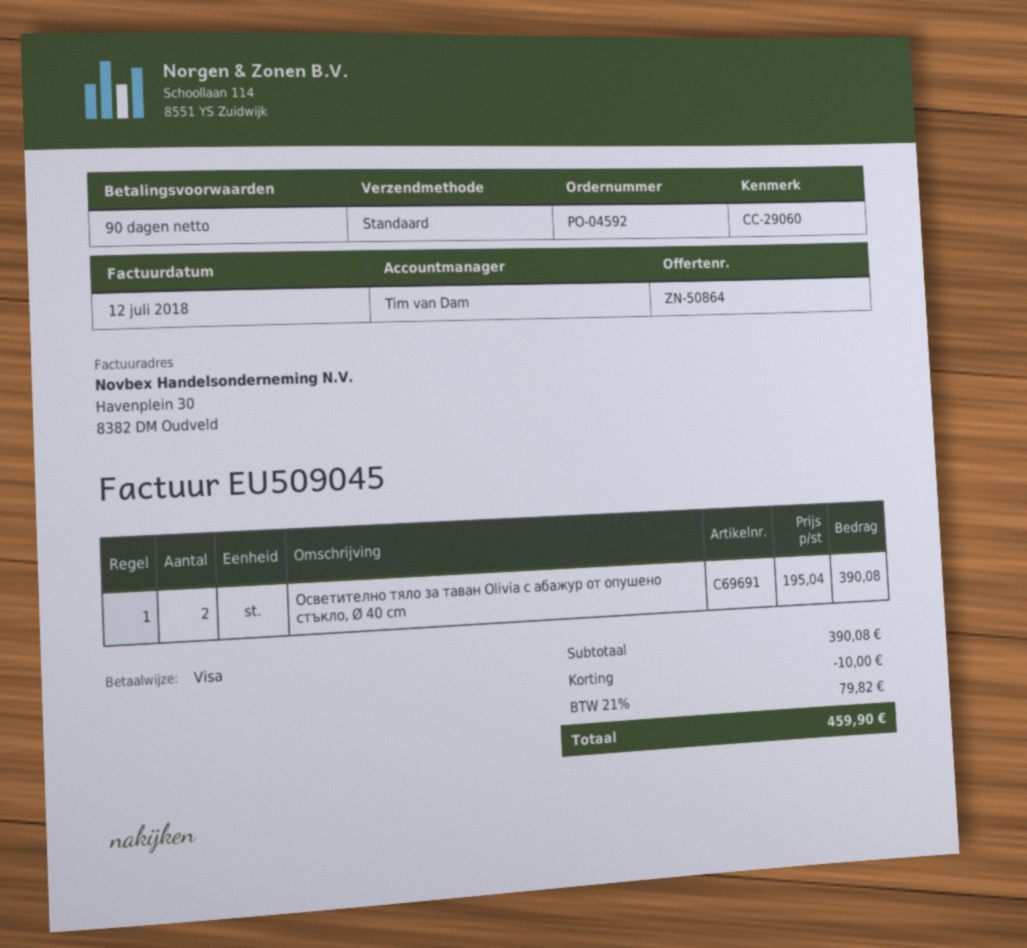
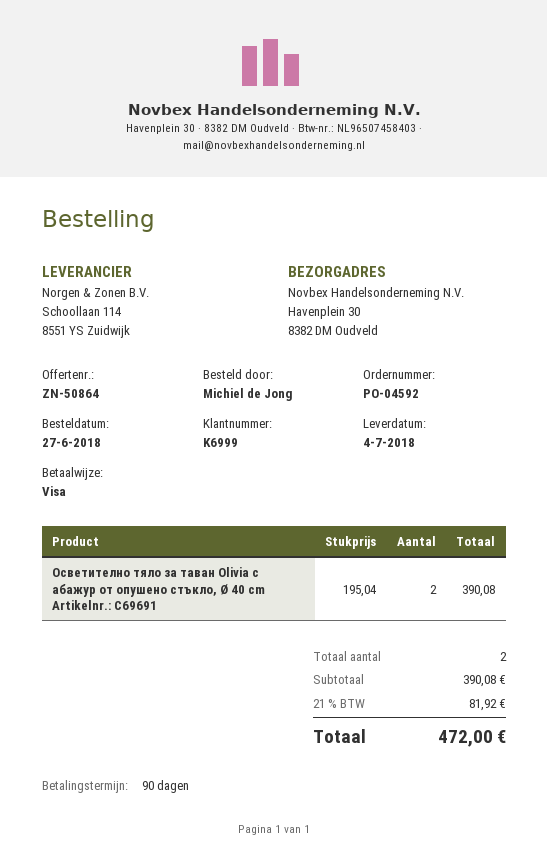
discount: 10.00 -> none
tax: 21% = 79.82 -> 21% = 81.92
total: 459.90 -> 472.00

